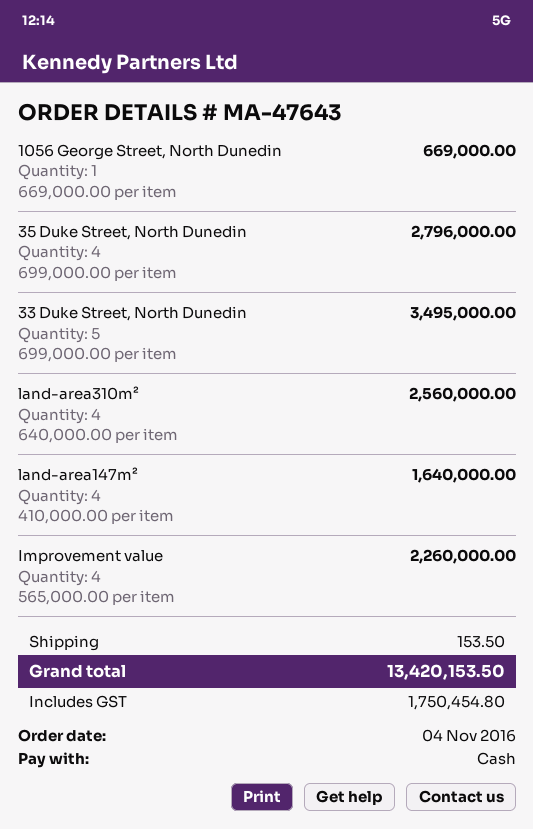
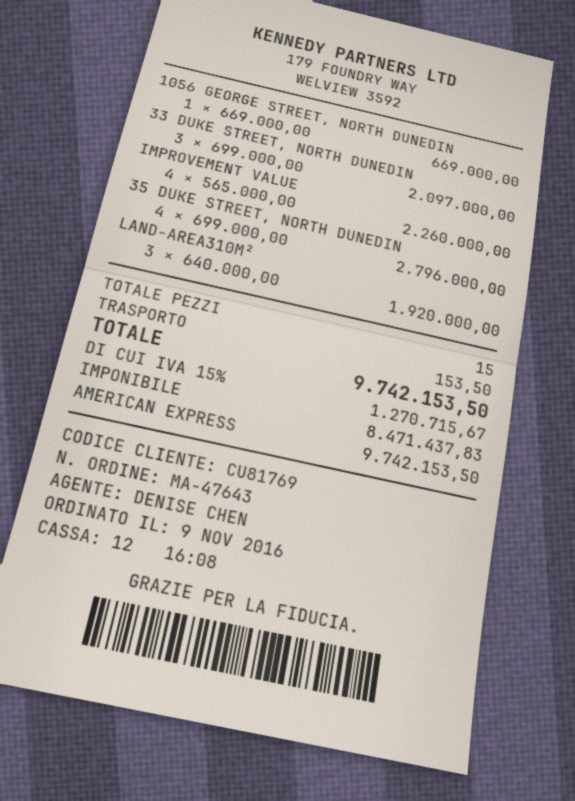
order date: 2016-11-04 -> 2016-11-09
payment method: cash -> American Express
33 Duke Street, North Dunedin: 5 x 699000.00 = 3495000.00 -> 3 x 699000.00 = 2097000.00
land-area310m²: 4 x 640000.00 = 2560000.00 -> 3 x 640000.00 = 1920000.00
land-area147m²: 4 x 410000.00 = 1640000.00 -> none
tax: 1750454.80 -> 1270715.67
total: 13420153.50 -> 9742153.50

